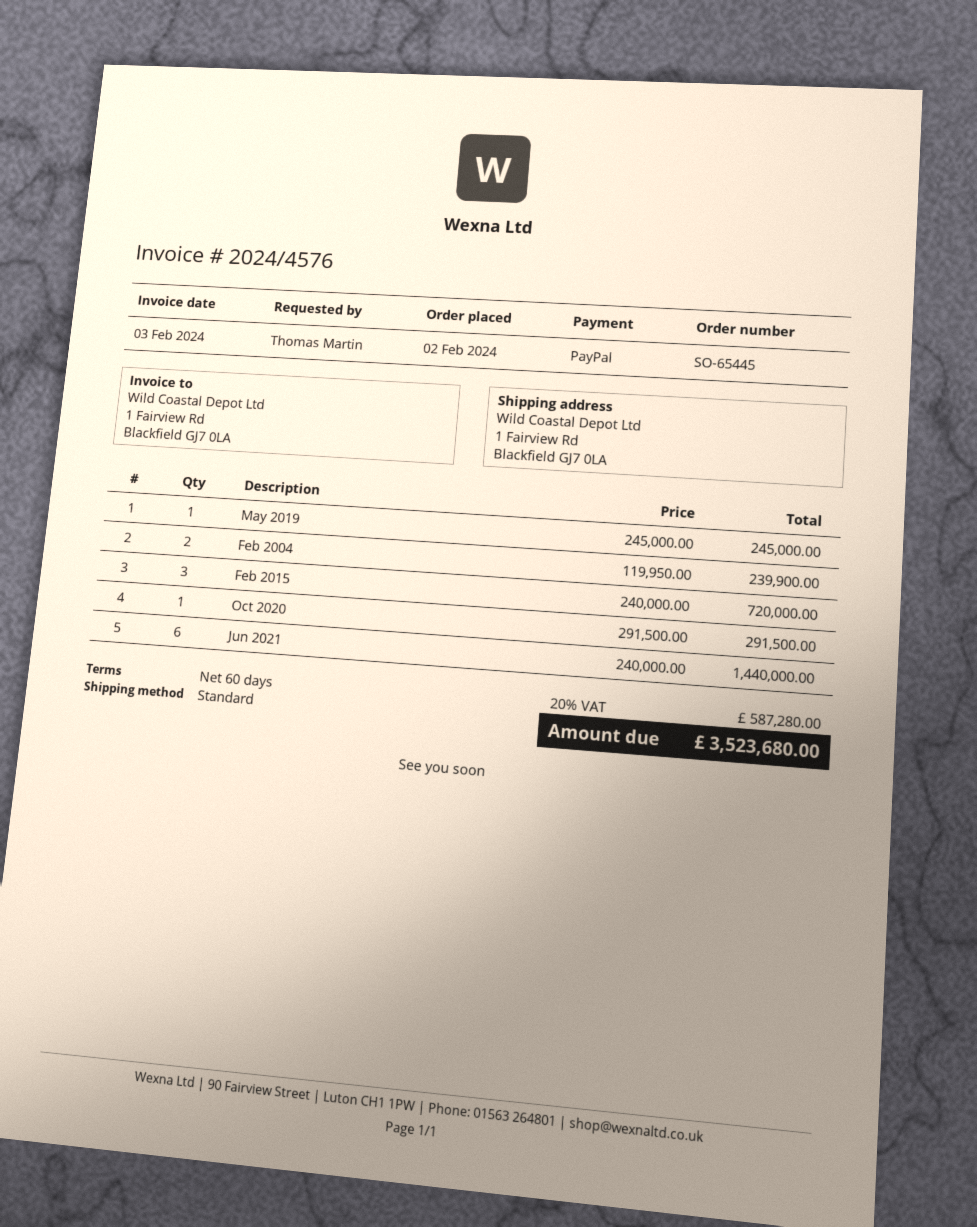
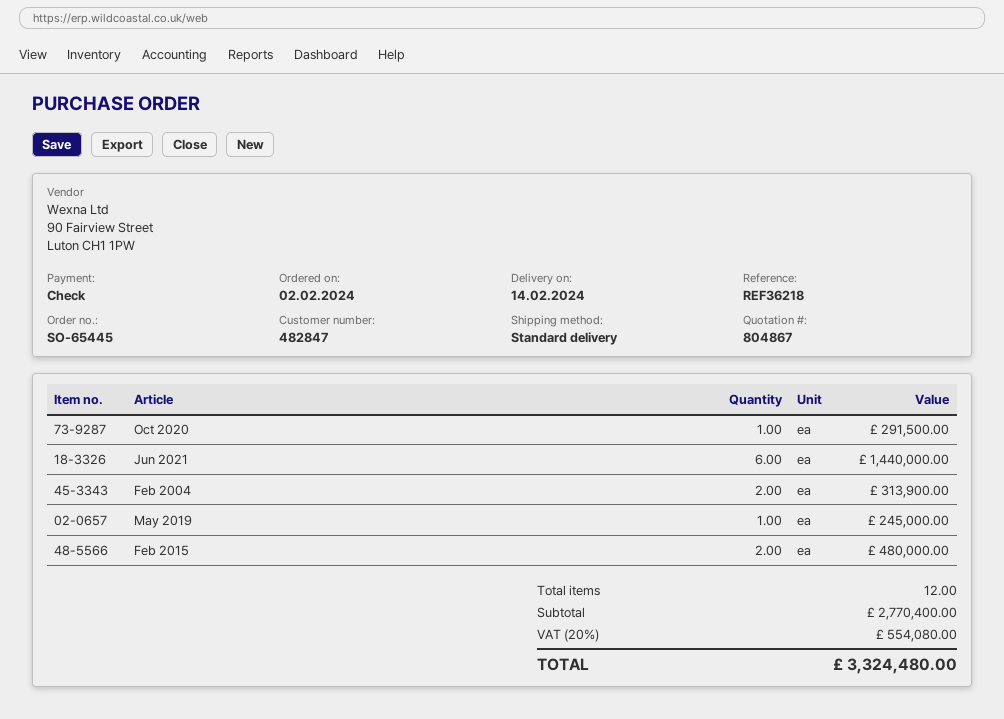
payment method: PayPal -> cheque
Feb 2004: 2 for 239900.00 -> 2 for 313900.00
Feb 2015: 3 for 720000.00 -> 2 for 480000.00
tax: 20% = 587280.00 -> 20% = 554080.00
total: 3523680.00 -> 3324480.00

